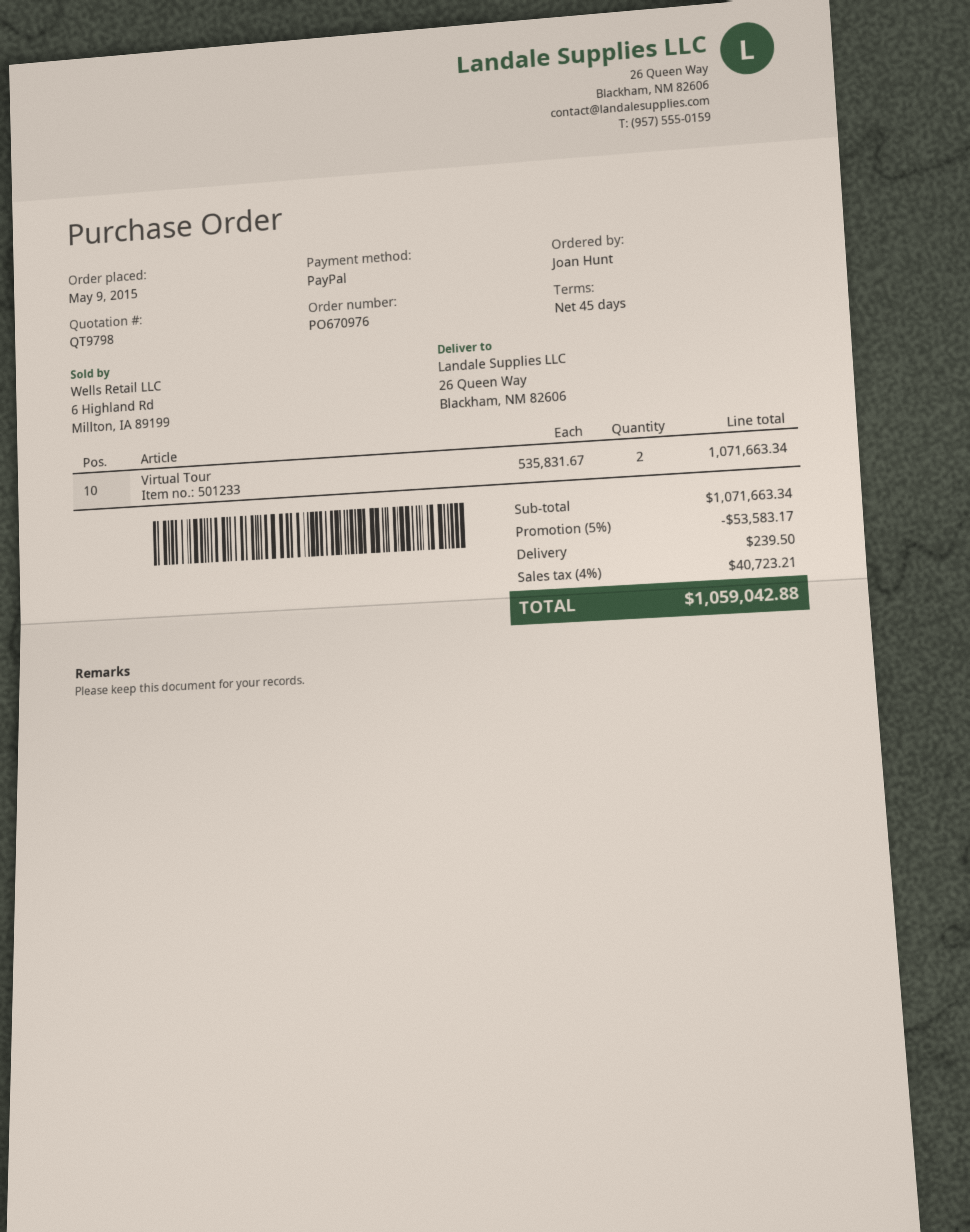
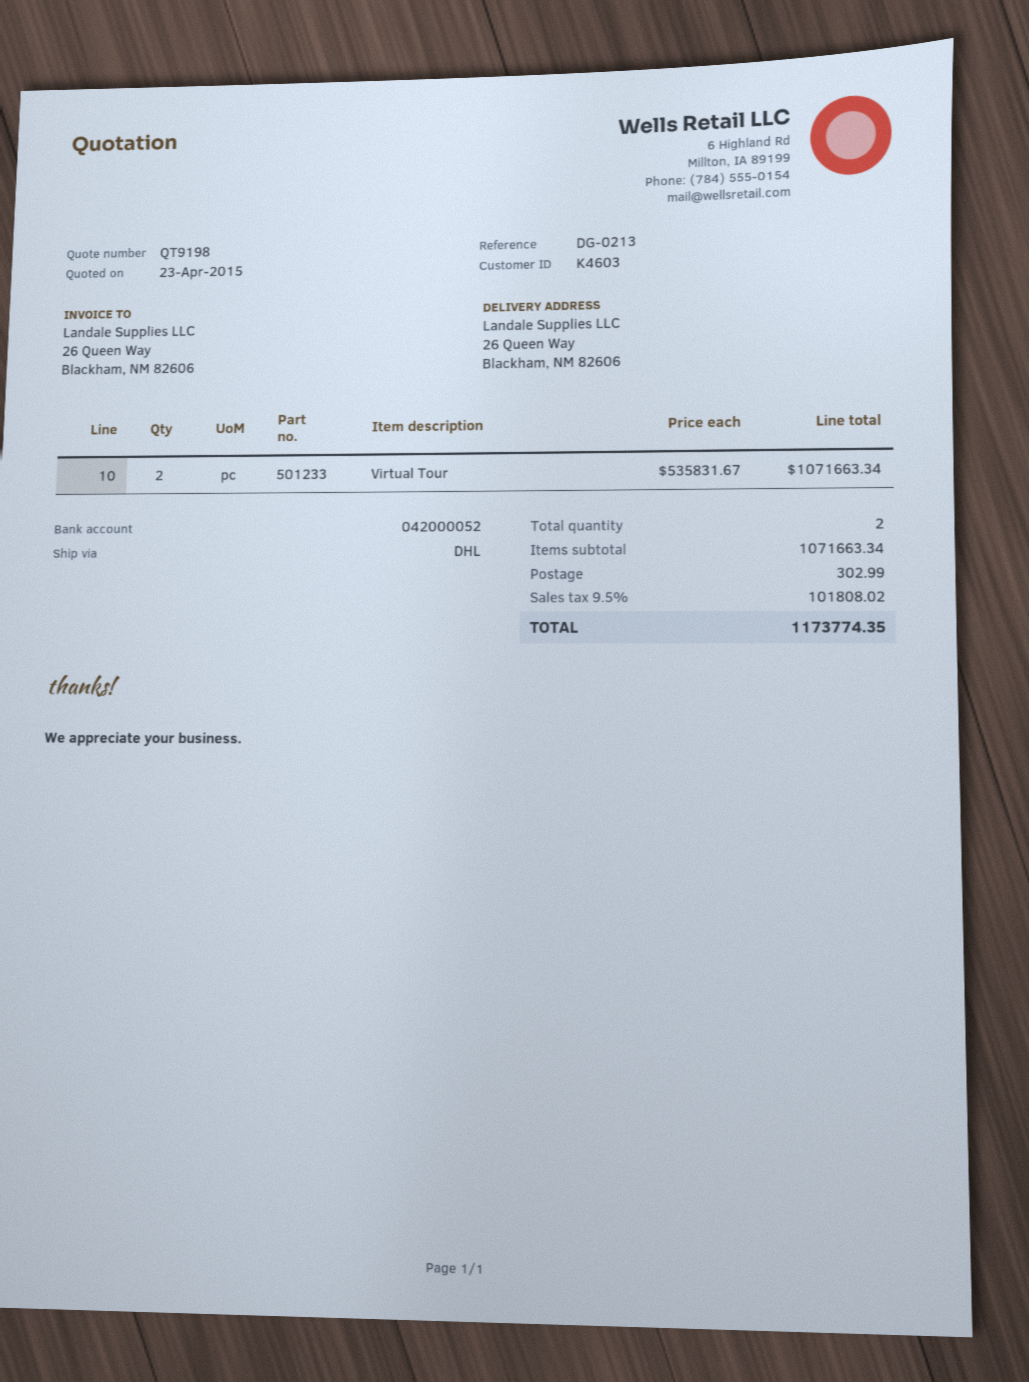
quote number: QT9798 -> QT9198
discount: 5% = 53583.17 -> none
shipping: 239.50 -> 302.99
tax: 4% = 40723.21 -> 9.5% = 101808.02
total: 1059042.88 -> 1173774.35

